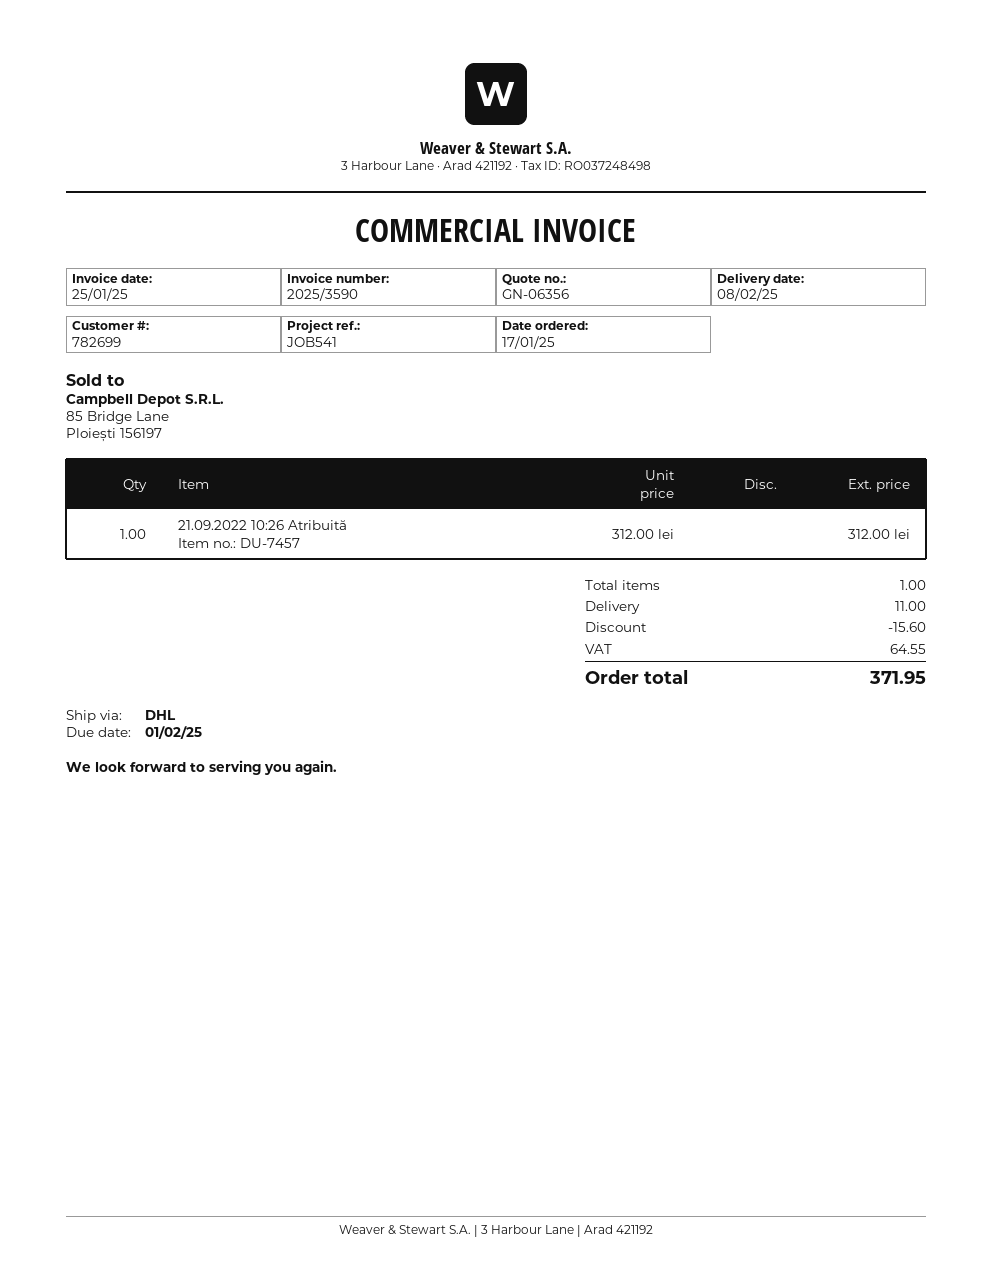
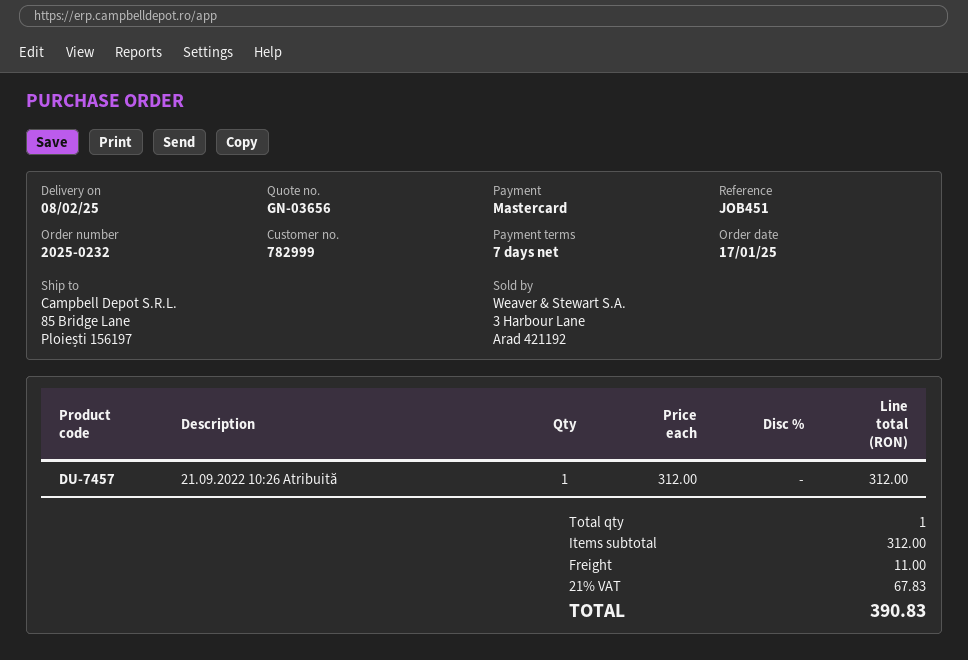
quote number: GN-06356 -> GN-03656
customer number: 782699 -> 782999
reference: JOB541 -> JOB451
discount: 15.60 -> none
tax: 64.55 -> 67.83
total: 371.95 -> 390.83

